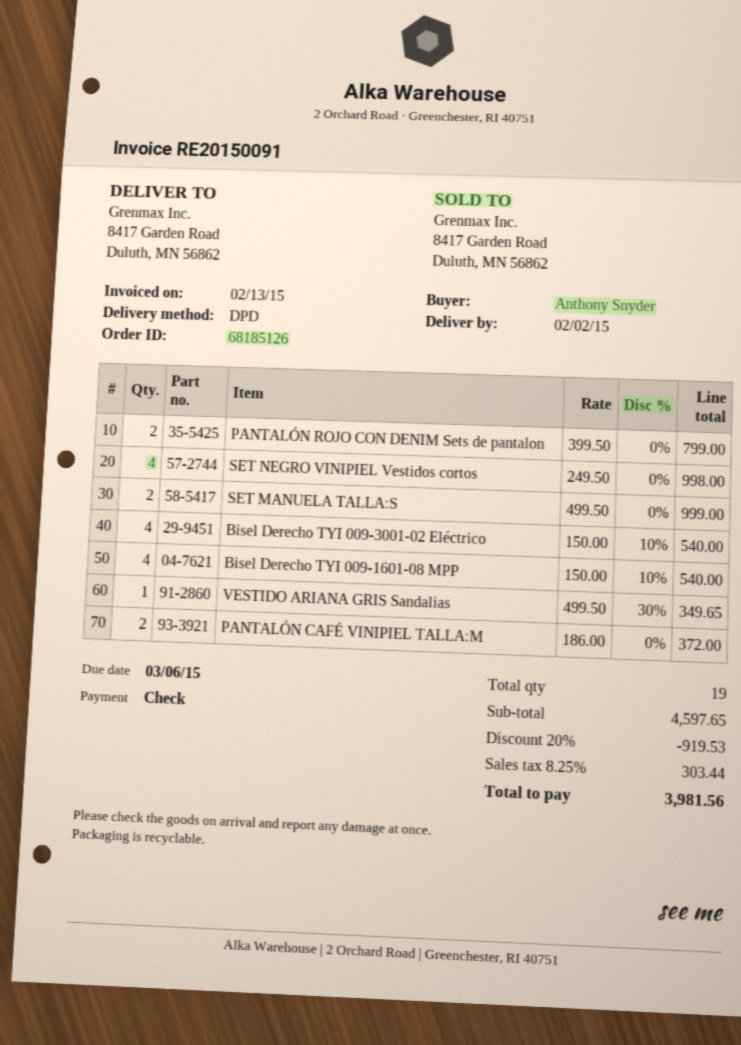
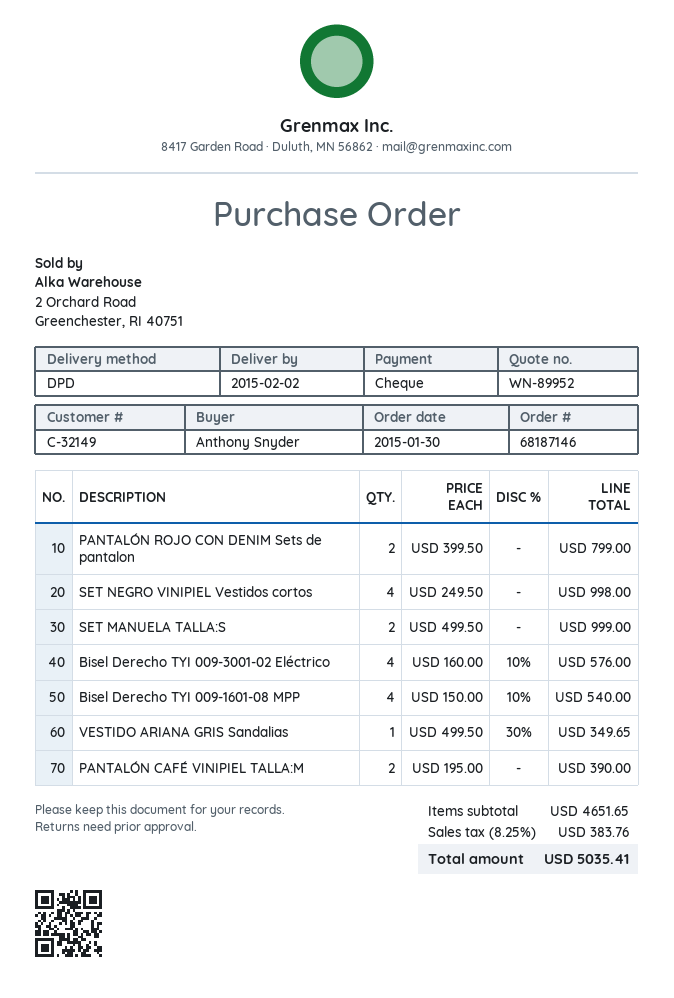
order number: 68185126 -> 68187146
Bisel Derecho TYI 009-3001-02 Eléctrico: 4 x 150.00 - 10% = 540.00 -> 4 x 160.00 - 10% = 576.00
PANTALÓN CAFÉ VINIPIEL TALLA:M: 2 x 186.00 = 372.00 -> 2 x 195.00 = 390.00
subtotal: 4597.65 -> 4651.65
discount: 20% = 919.53 -> none
tax: 8.25% = 303.44 -> 8.25% = 383.76
total: 3981.56 -> 5035.41

